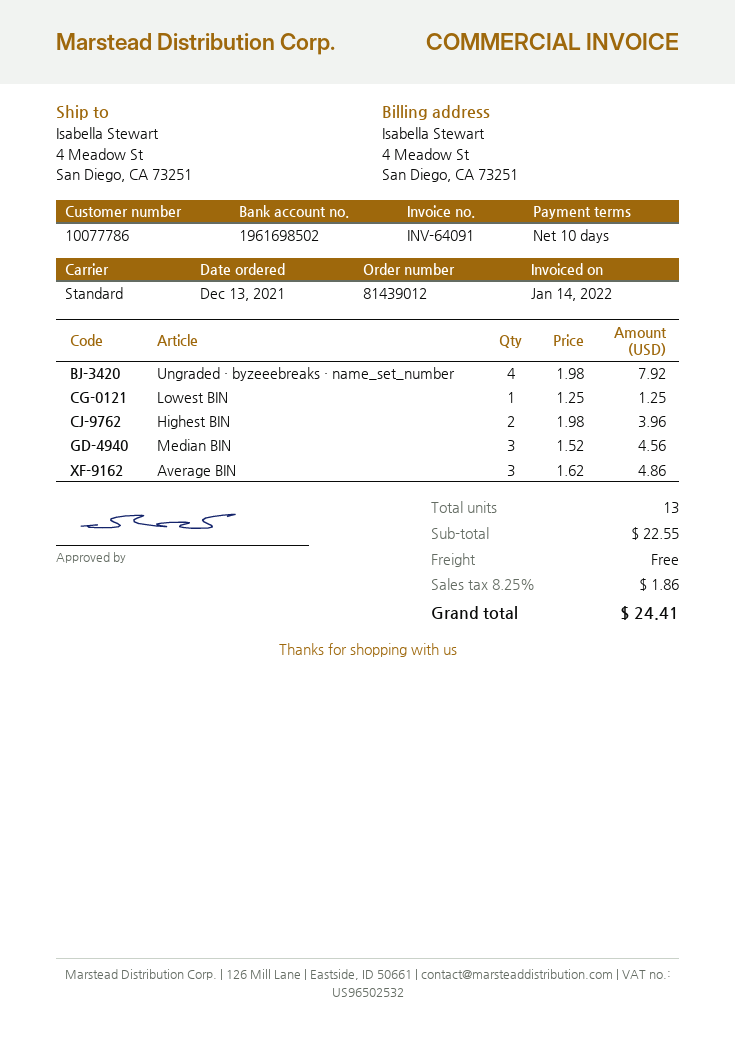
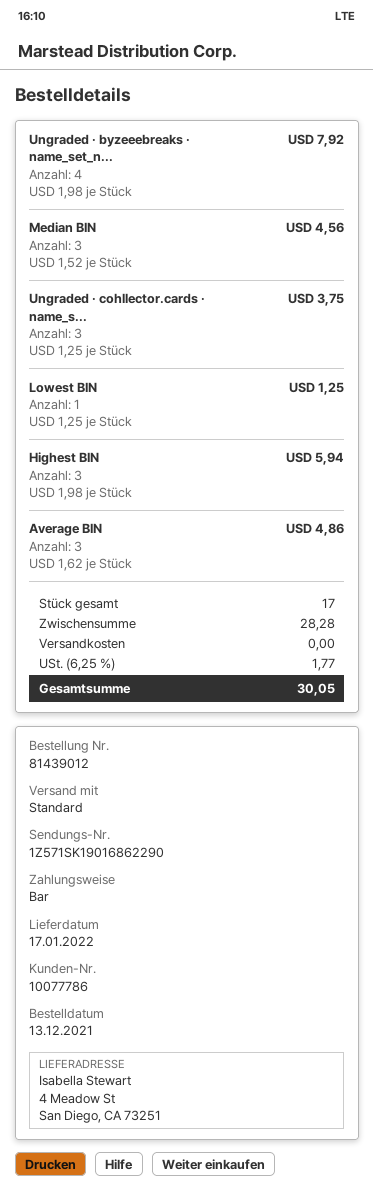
Highest BIN: 2 x 1.98 = 3.96 -> 3 x 1.98 = 5.94
Ungraded · cohllector.cards · name_s...: none -> 3 x 1.25 = 3.75
total quantity: 13 -> 17
subtotal: 22.55 -> 28.28
tax: 8.25% = 1.86 -> 6.25% = 1.77
total: 24.41 -> 30.05

